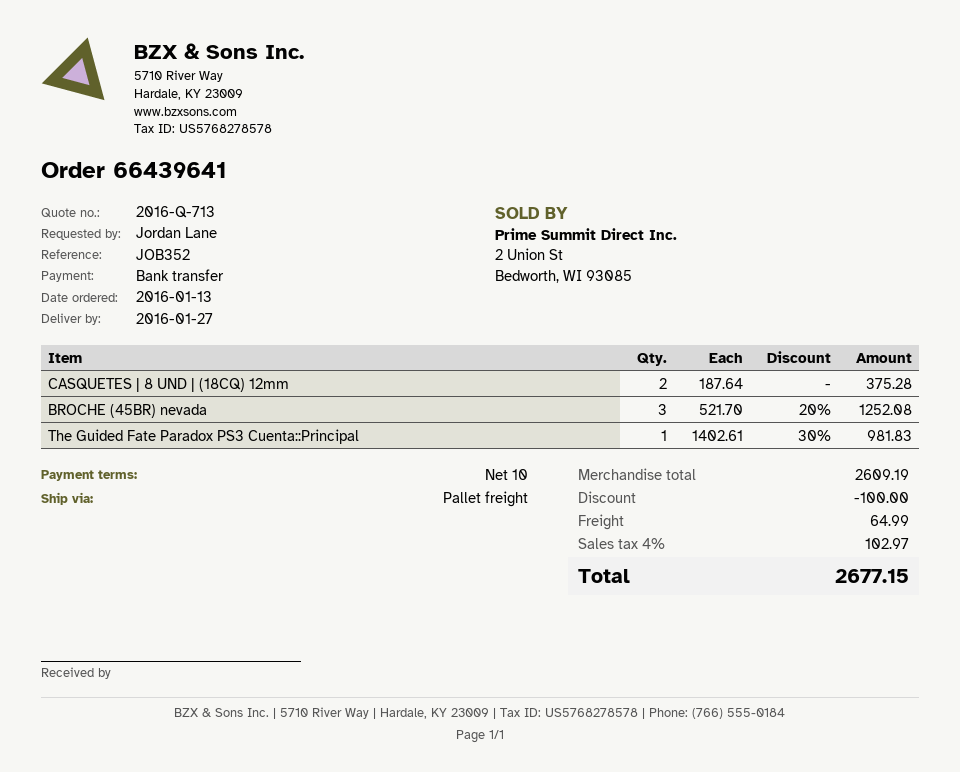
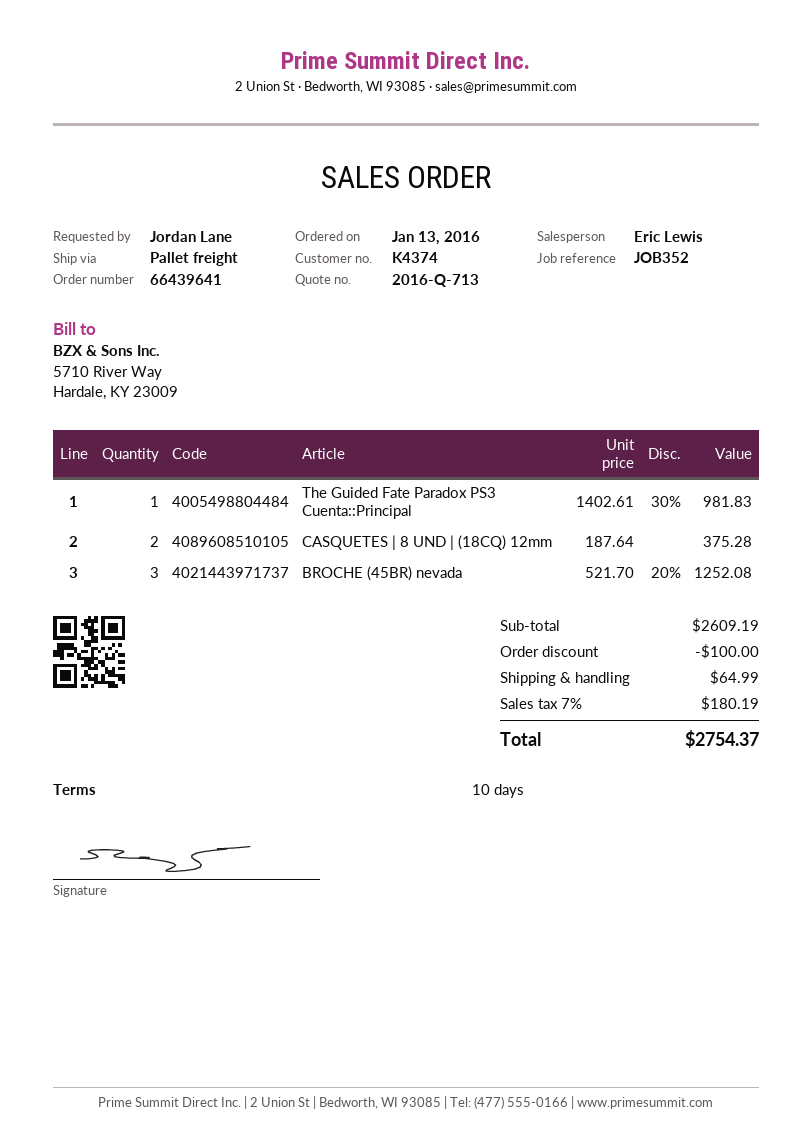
tax: 4% = 102.97 -> 7% = 180.19
total: 2677.15 -> 2754.37

